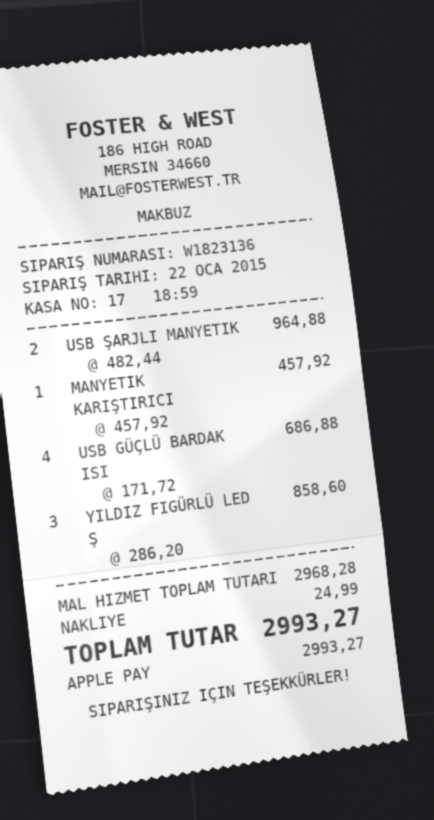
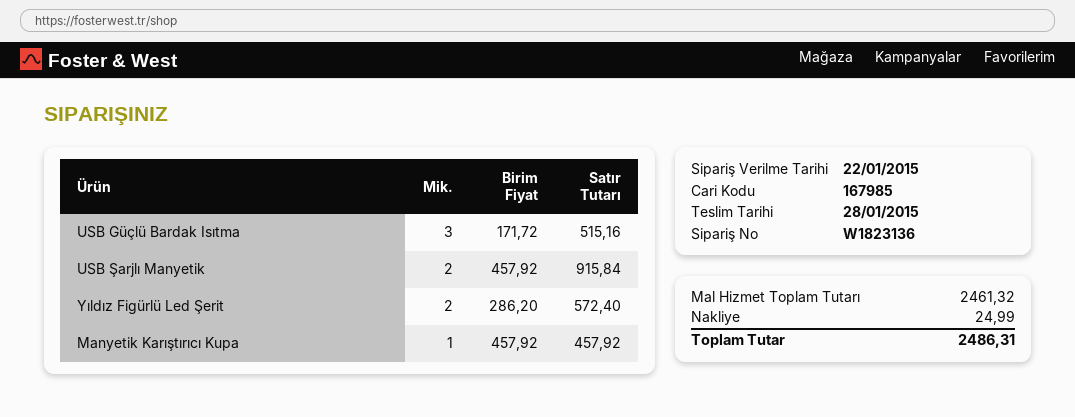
USB ŞARJLI MANYETIK: 2 x 482.44 = 964.88 -> 2 x 457.92 = 915.84
USB GÜÇLÜ BARDAK ISI: 4 x 171.72 = 686.88 -> 3 x 171.72 = 515.16
YILDIZ FIGÜRLÜ LED Ş: 3 x 286.20 = 858.60 -> 2 x 286.20 = 572.40
subtotal: 2968.28 -> 2461.32
total: 2993.27 -> 2486.31

